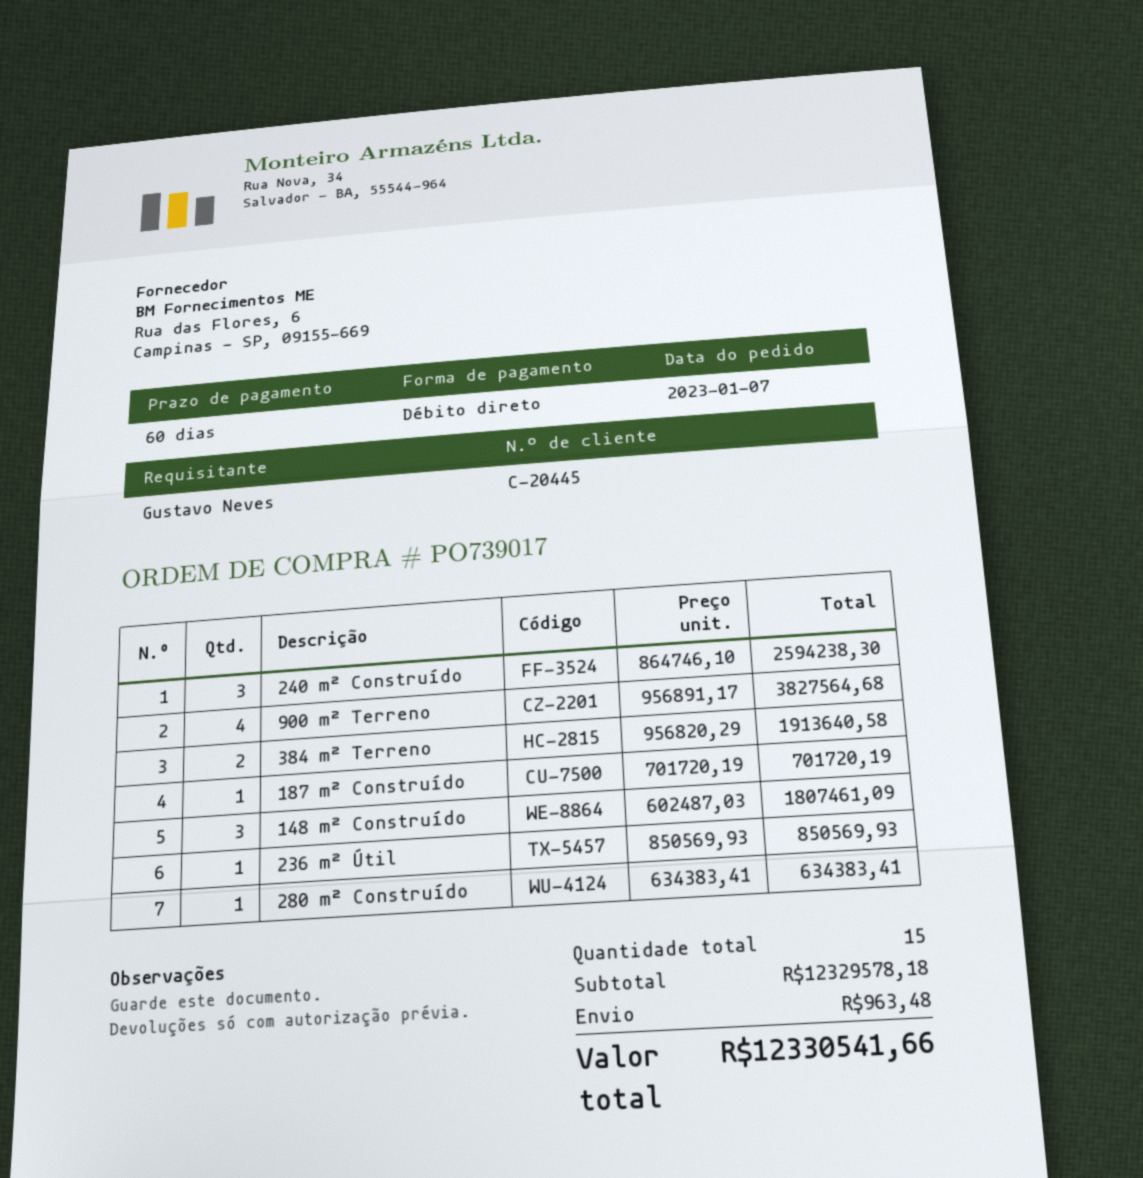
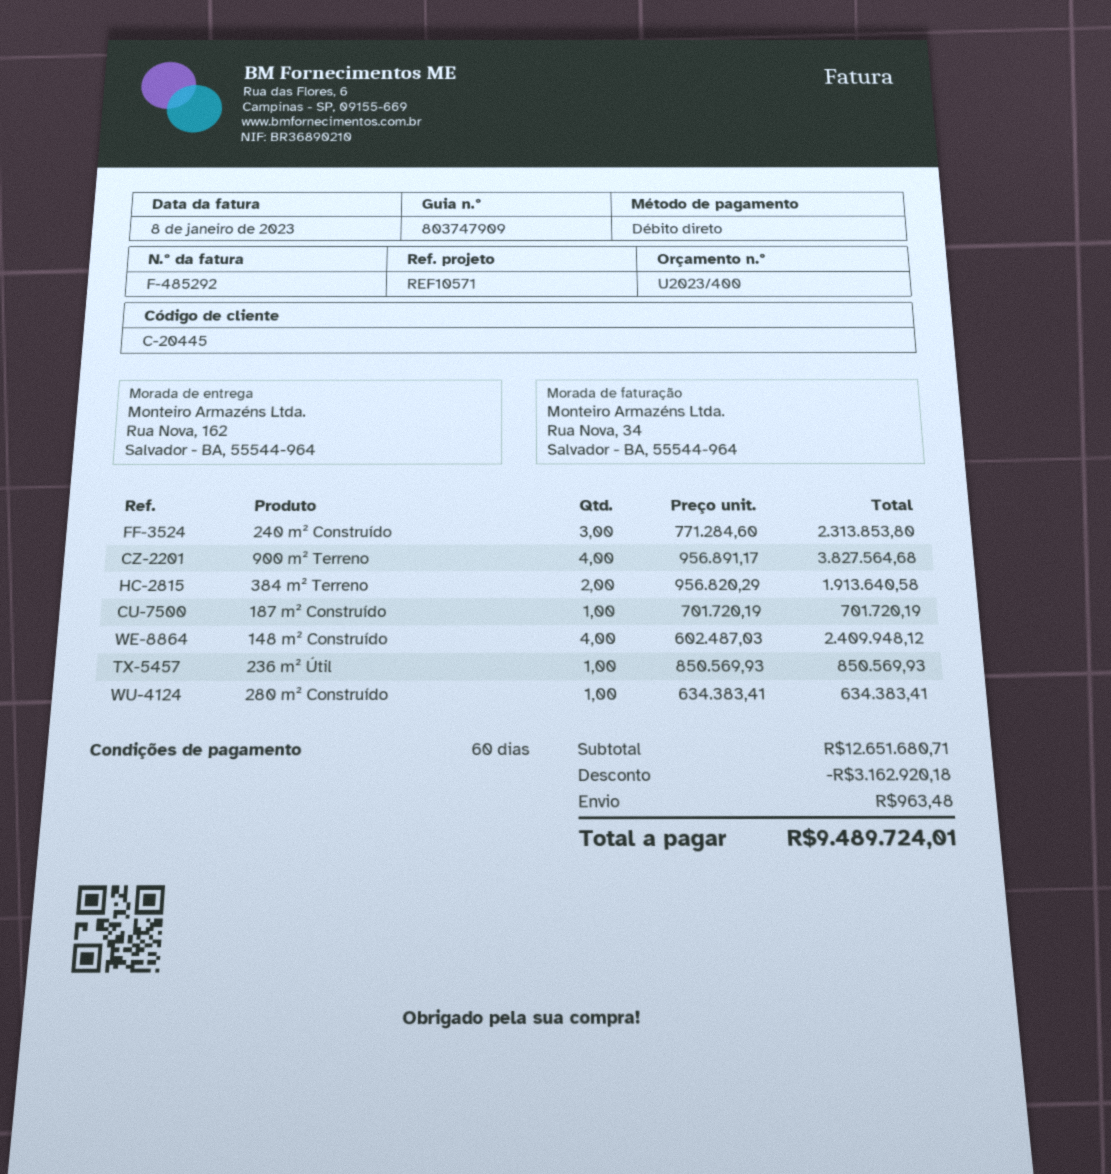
240 m² Construído: 3 x 864746.10 = 2594238.30 -> 3 x 771284.60 = 2313853.80
148 m² Construído: 3 x 602487.03 = 1807461.09 -> 4 x 602487.03 = 2409948.12
subtotal: 12329578.18 -> 12651680.71
discount: none -> 3162920.18
total: 12330541.66 -> 9489724.01

